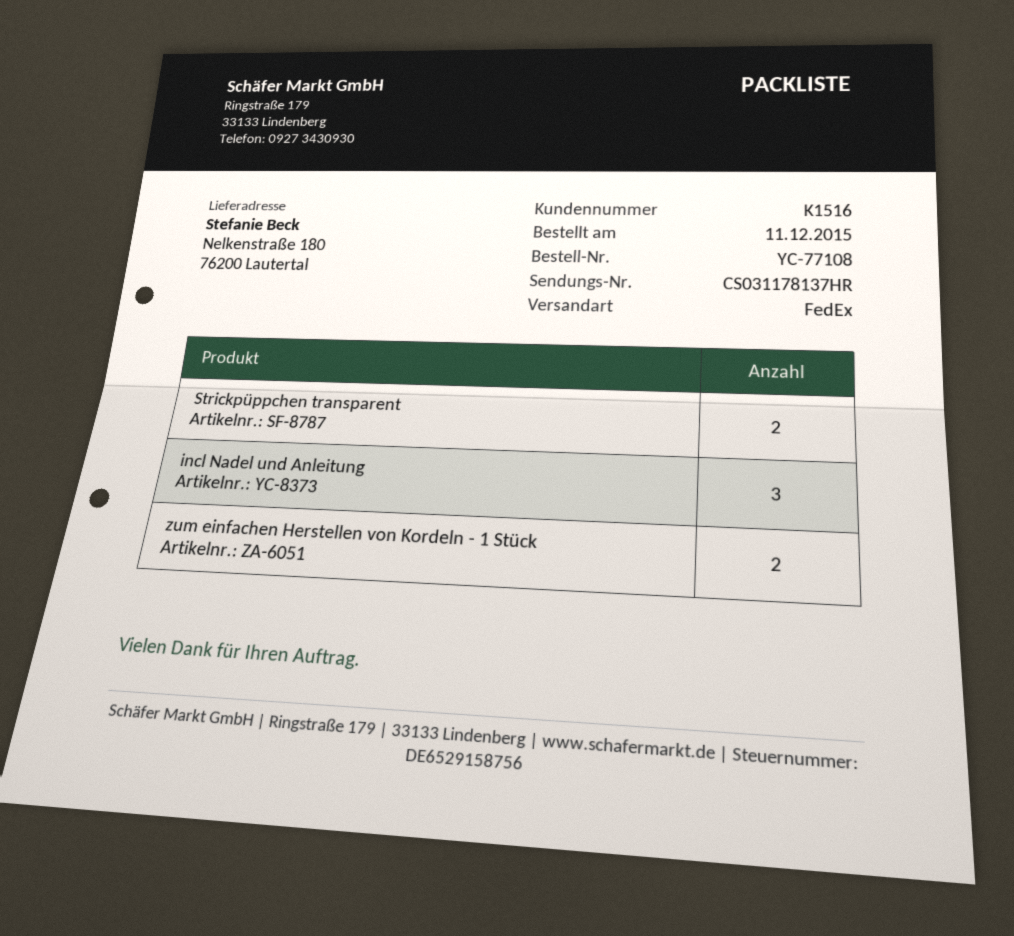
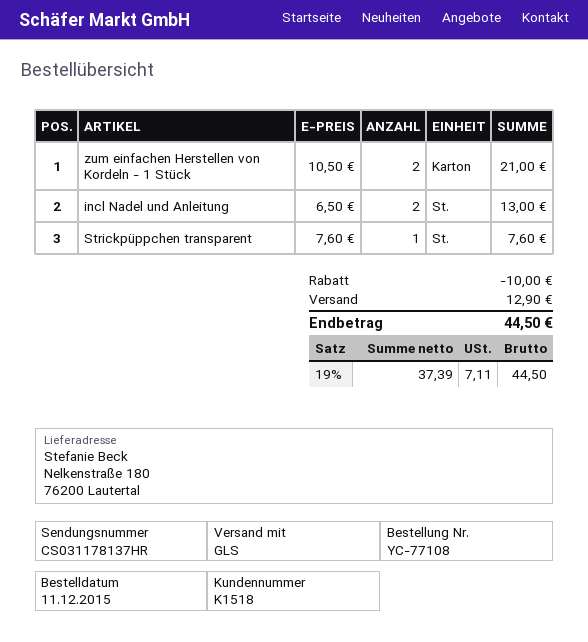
customer number: K1516 -> K1518
shipping method: FedEx -> GLS
Strickpüppchen transparent: 2 -> 1
incl Nadel und Anleitung: 3 -> 2

